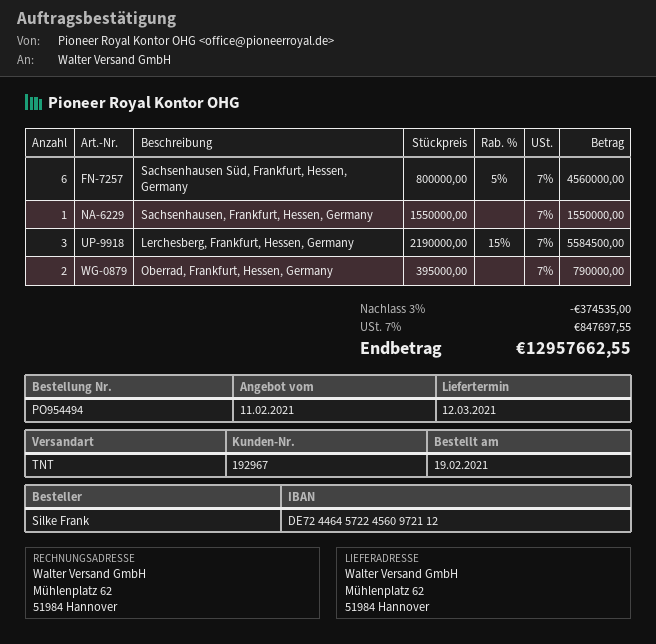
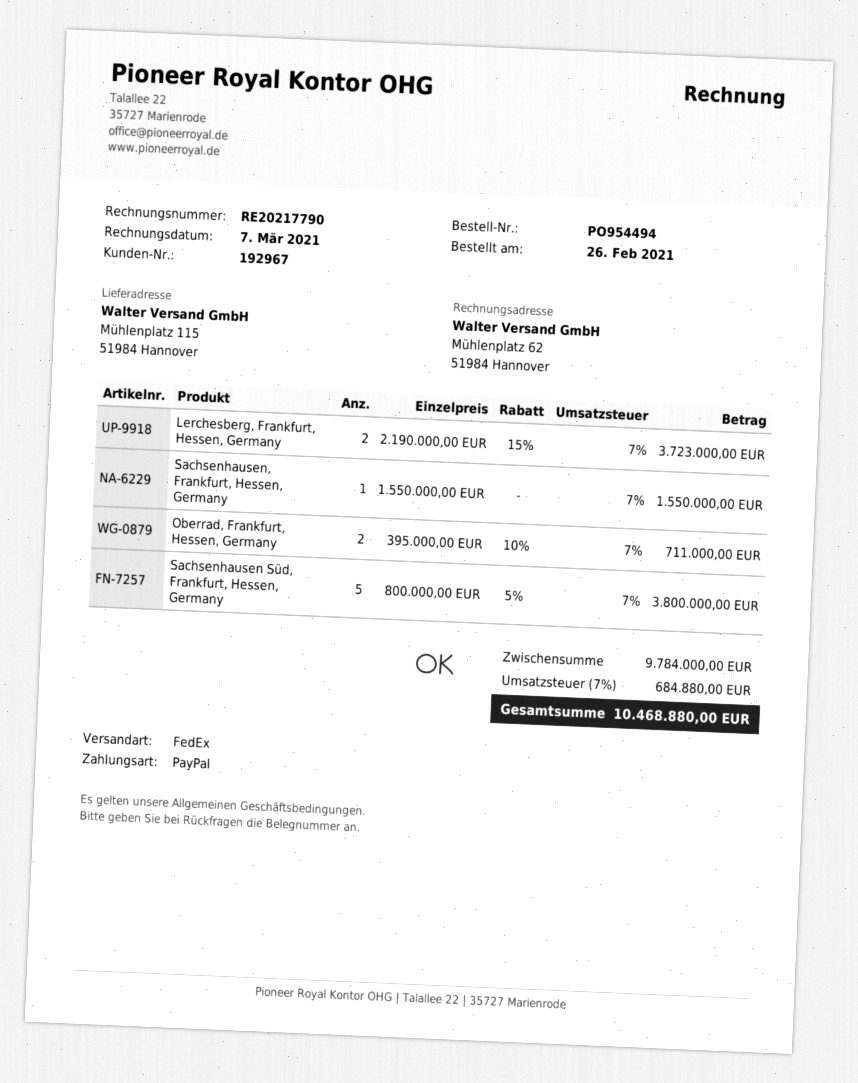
order date: 2021-02-19 -> 2021-02-26
shipping method: TNT -> FedEx
ship to: Mühlenplatz 62, 51984 Hannover -> Mühlenplatz 115, 51984 Hannover
Sachsenhausen Süd, Frankfurt, Hessen, Germany: 6 x 800000.00 - 5% = 4560000.00 -> 5 x 800000.00 - 5% = 3800000.00
Lerchesberg, Frankfurt, Hessen, Germany: 3 x 2190000.00 - 15% = 5584500.00 -> 2 x 2190000.00 - 15% = 3723000.00
Oberrad, Frankfurt, Hessen, Germany: 2 x 395000.00 = 790000.00 -> 2 x 395000.00 - 10% = 711000.00
discount: 3% = 374535.00 -> none
tax: 7% = 847697.55 -> 7% = 684880.00
total: 12957662.55 -> 10468880.00

